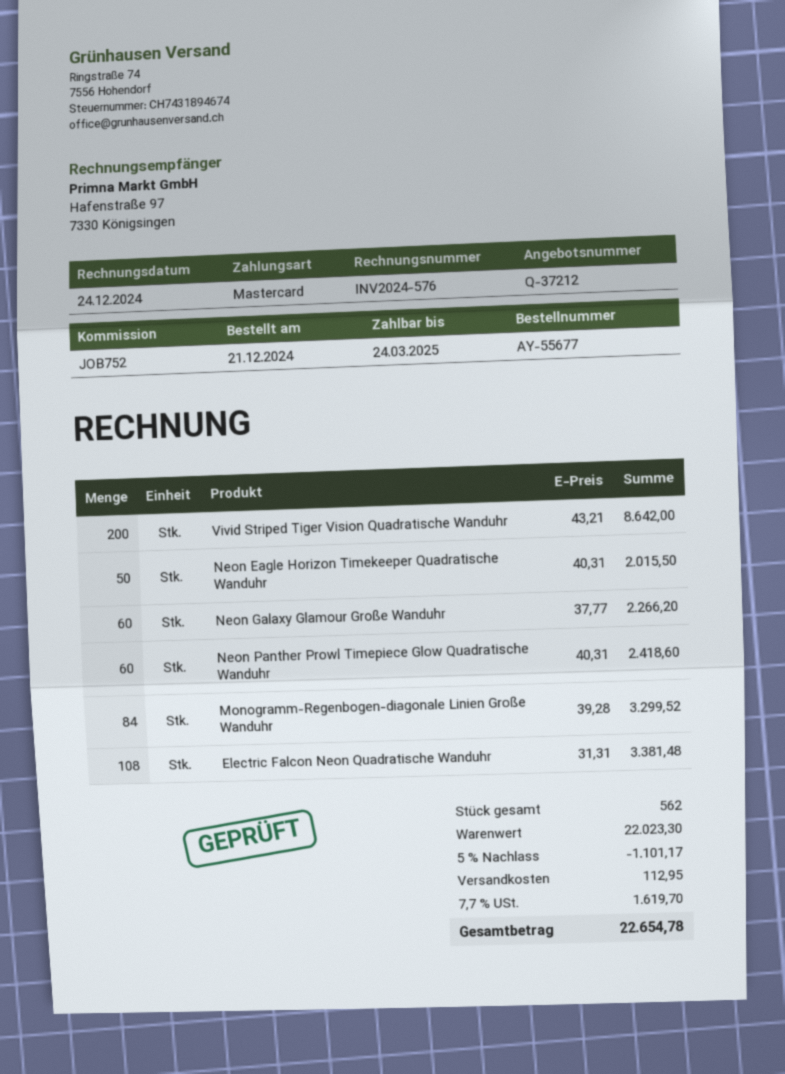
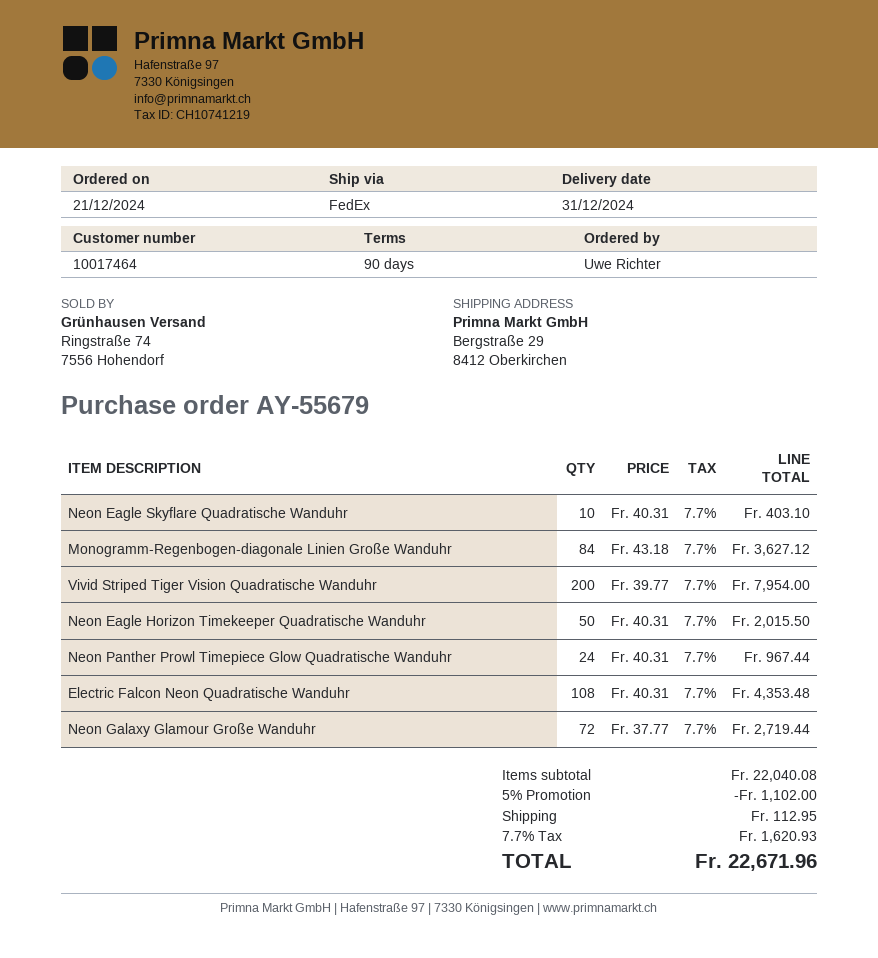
order number: AY-55677 -> AY-55679
Vivid Striped Tiger Vision Quadratische Wanduhr: 200 x 43.21 = 8642.00 -> 200 x 39.77 = 7954.00
Neon Galaxy Glamour Große Wanduhr: 60 x 37.77 = 2266.20 -> 72 x 37.77 = 2719.44
Neon Panther Prowl Timepiece Glow Quadratische Wanduhr: 60 x 40.31 = 2418.60 -> 24 x 40.31 = 967.44
Monogramm-Regenbogen-diagonale Linien Große Wanduhr: 84 x 39.28 = 3299.52 -> 84 x 43.18 = 3627.12
Electric Falcon Neon Quadratische Wanduhr: 108 x 31.31 = 3381.48 -> 108 x 40.31 = 4353.48
Neon Eagle Skyflare Quadratische Wanduhr: none -> 10 x 40.31 = 403.10
subtotal: 22023.30 -> 22040.08
discount: 5% = 1101.17 -> 5% = 1102.00
tax: 7.7% = 1619.70 -> 7.7% = 1620.93
total: 22654.78 -> 22671.96

